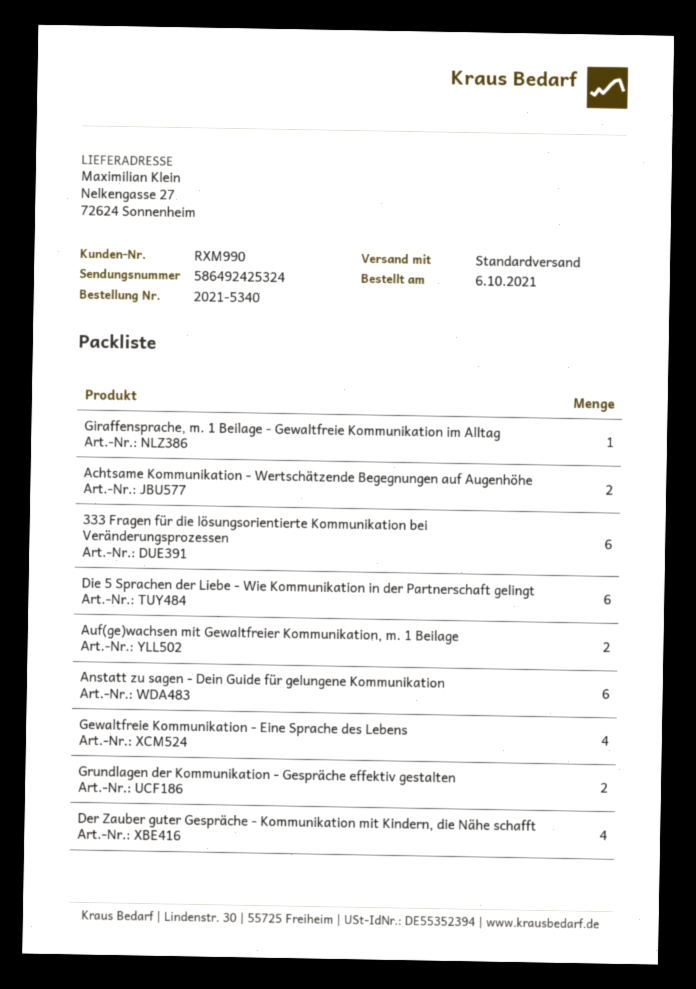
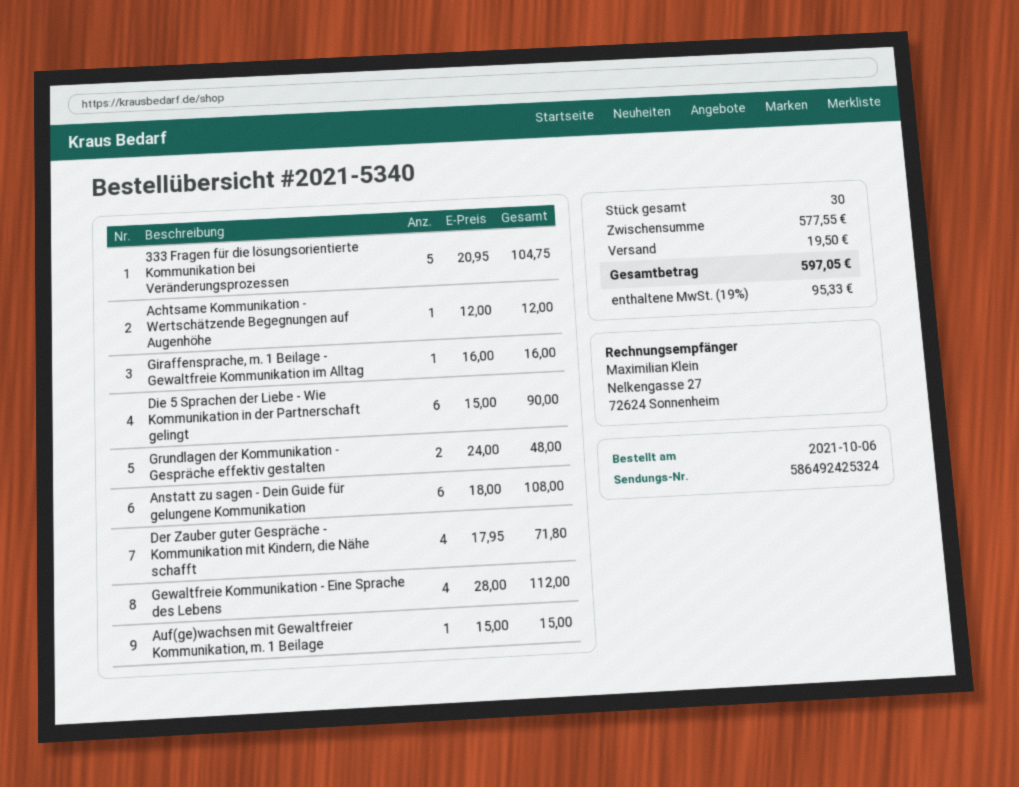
Achtsame Kommunikation - Wertschätzende Begegnungen auf Augenhöhe: 2 -> 1
333 Fragen für die lösungsorientierte Kommunikation bei Veränderungsprozessen: 6 -> 5
Auf(ge)wachsen mit Gewaltfreier Kommunikation, m. 1 Beilage: 2 -> 1

